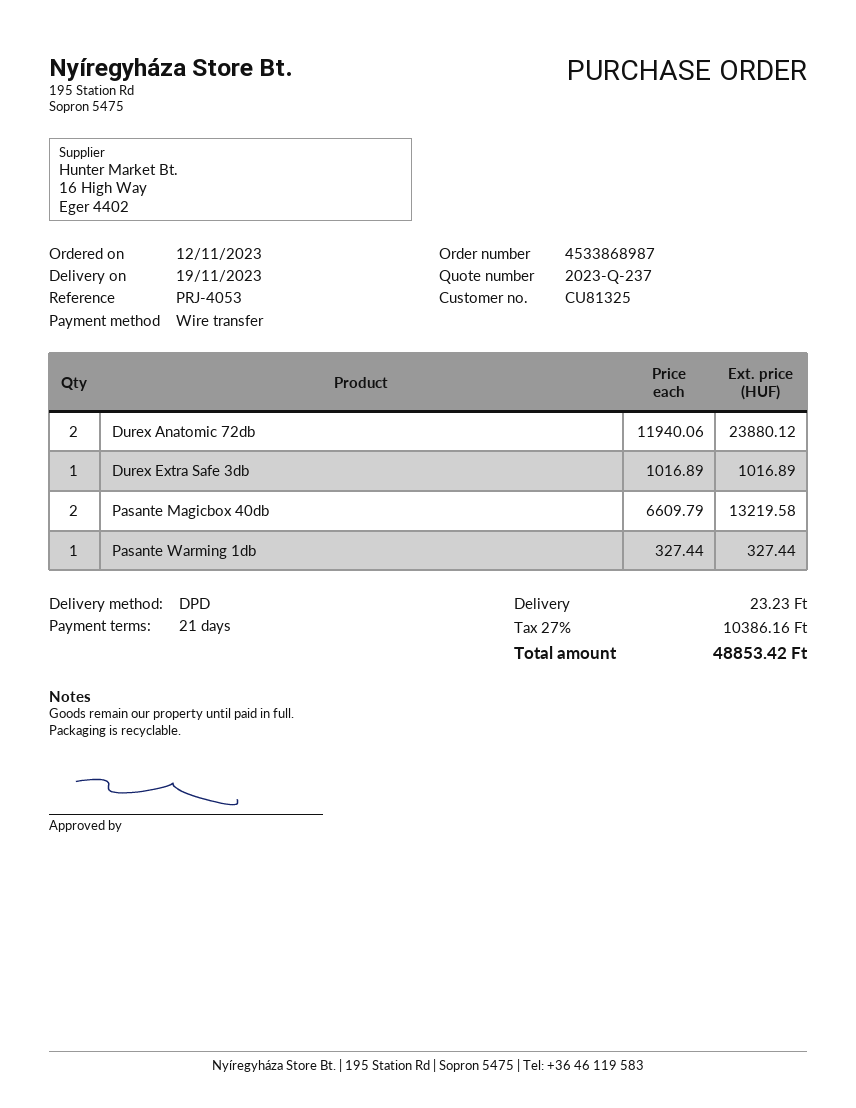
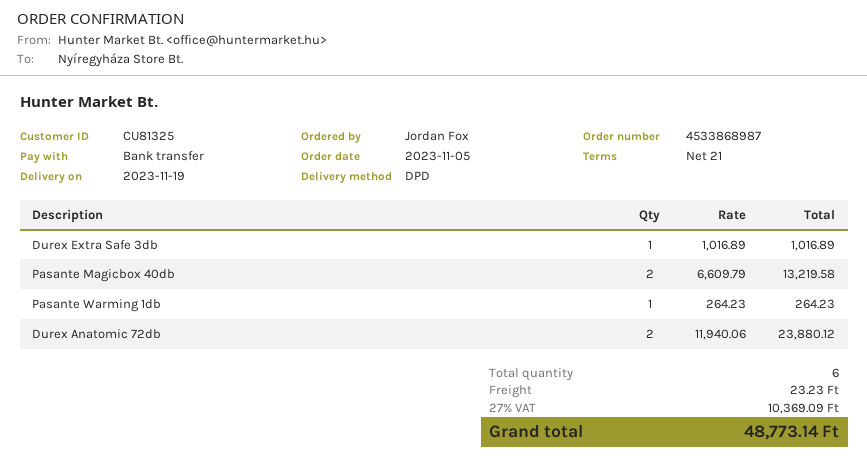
order date: 2023-11-12 -> 2023-11-05
Pasante Warming 1db: 1 x 327.44 = 327.44 -> 1 x 264.23 = 264.23
tax: 27% = 10386.16 -> 27% = 10369.09
total: 48853.42 -> 48773.14

